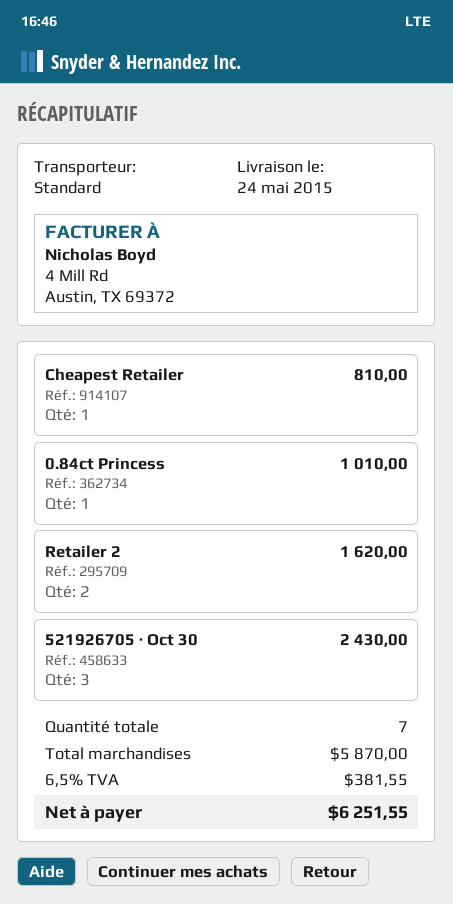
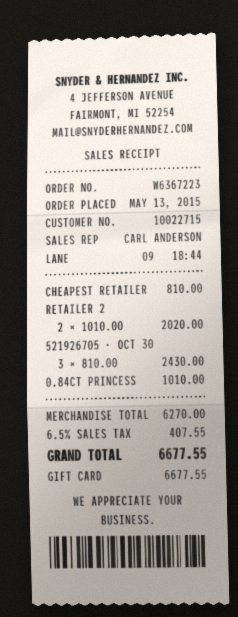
Retailer 2: 2 for 1620.00 -> 2 for 2020.00
subtotal: 5870.00 -> 6270.00
tax: 6.5% = 381.55 -> 6.5% = 407.55
total: 6251.55 -> 6677.55

